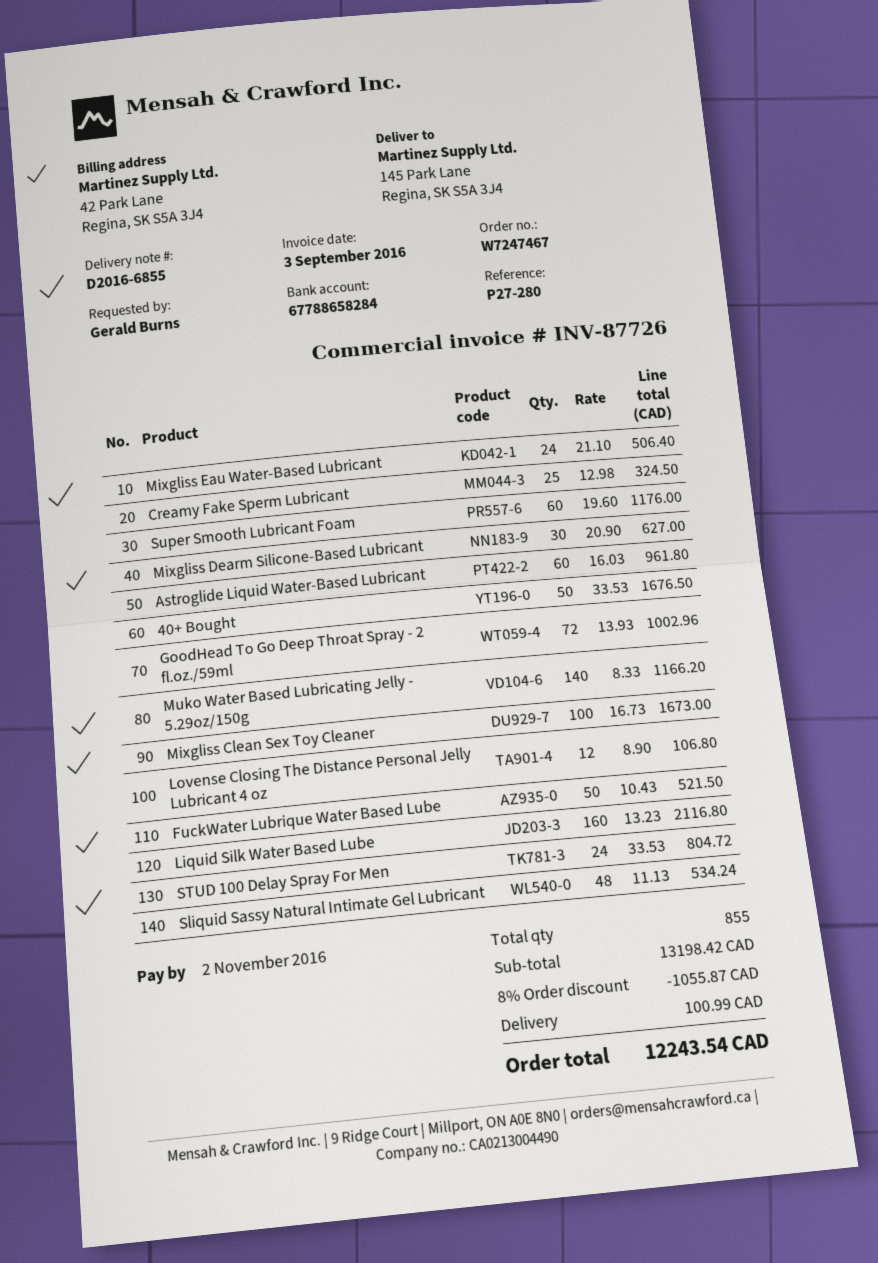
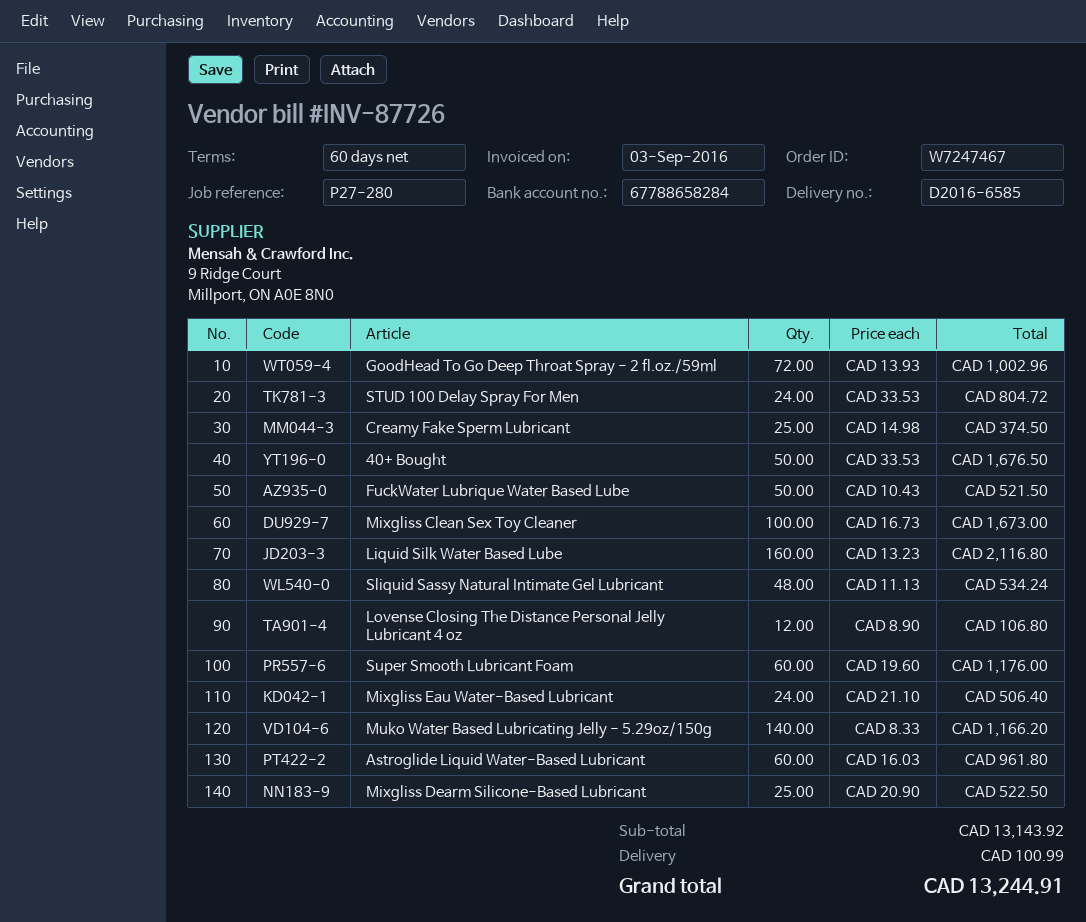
delivery note number: D2016-6855 -> D2016-6585
Creamy Fake Sperm Lubricant: 25 x 12.98 = 324.50 -> 25 x 14.98 = 374.50
Mixgliss Dearm Silicone-Based Lubricant: 30 x 20.90 = 627.00 -> 25 x 20.90 = 522.50
subtotal: 13198.42 -> 13143.92
discount: 8% = 1055.87 -> none
total: 12243.54 -> 13244.91

